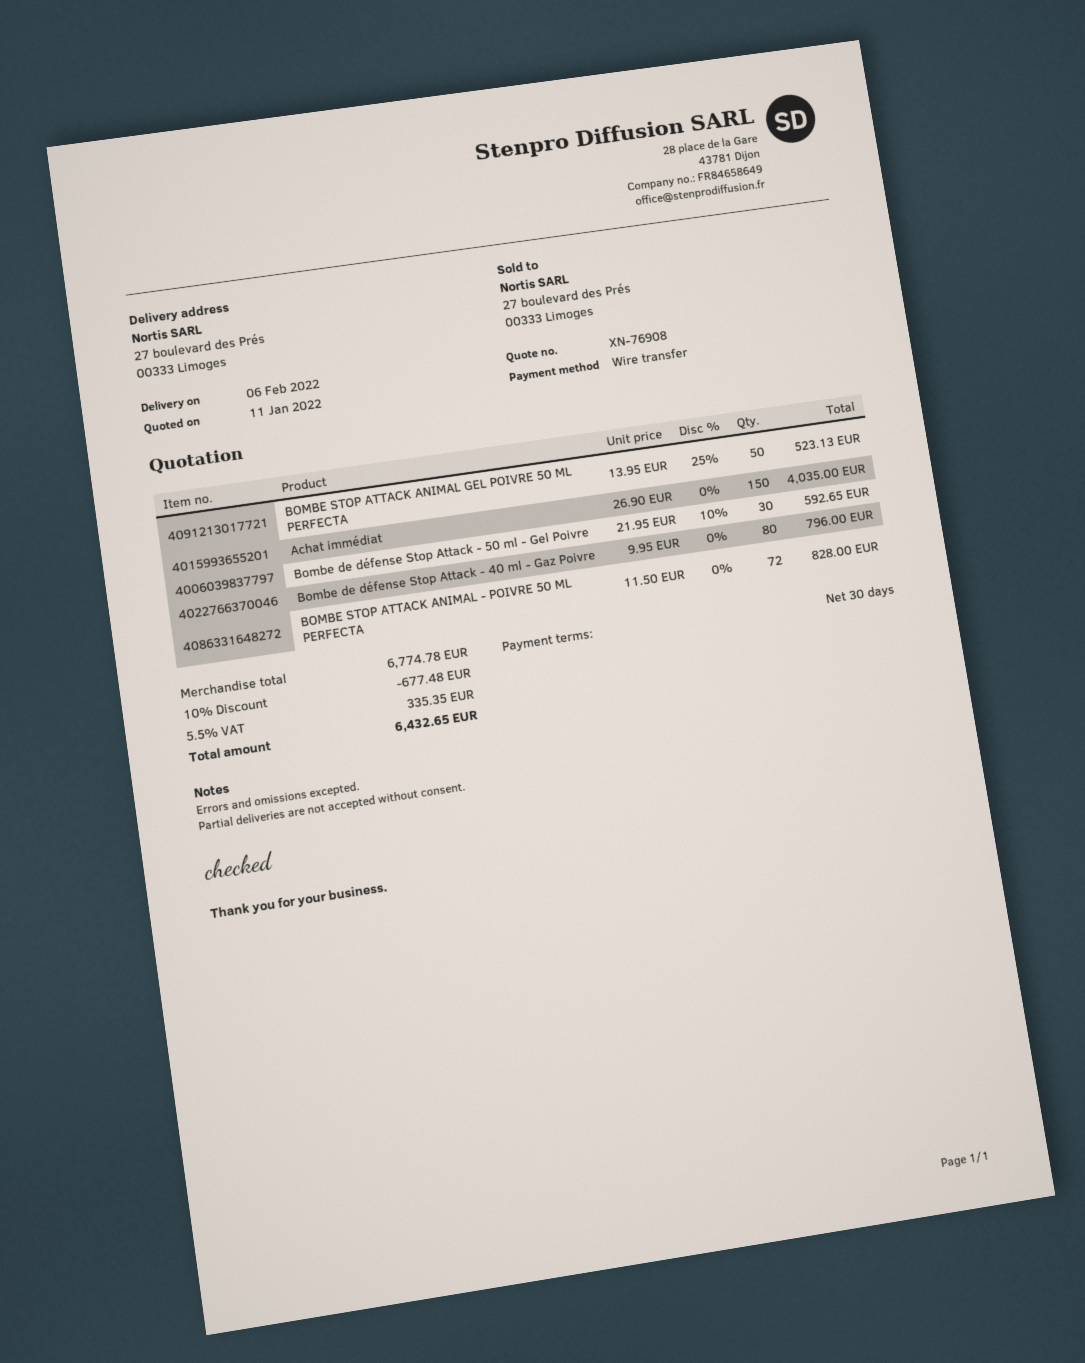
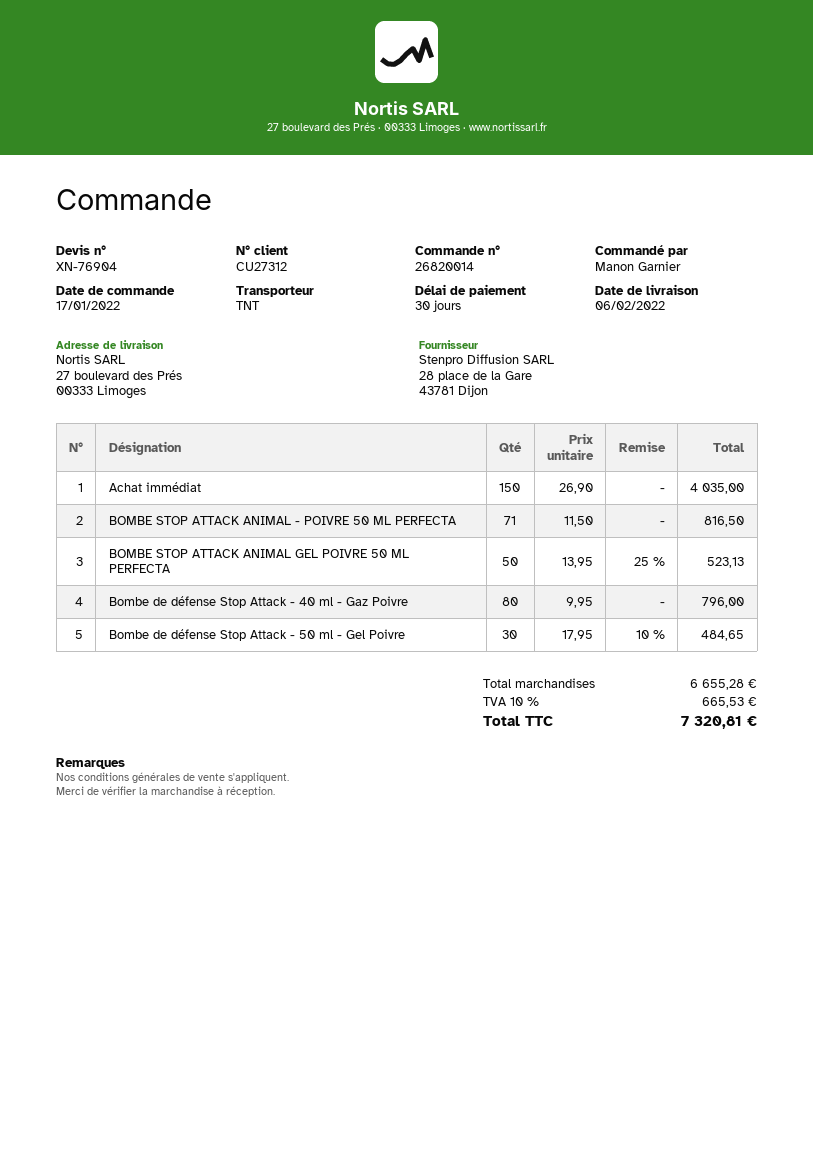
quote number: XN-76908 -> XN-76904
Bombe de défense Stop Attack - 50 ml - Gel Poivre: 30 x 21.95 - 10% = 592.65 -> 30 x 17.95 - 10% = 484.65
BOMBE STOP ATTACK ANIMAL - POIVRE 50 ML PERFECTA: 72 x 11.50 = 828.00 -> 71 x 11.50 = 816.50
subtotal: 6774.78 -> 6655.28
discount: 10% = 677.48 -> none
tax: 5.5% = 335.35 -> 10% = 665.53
total: 6432.65 -> 7320.81

